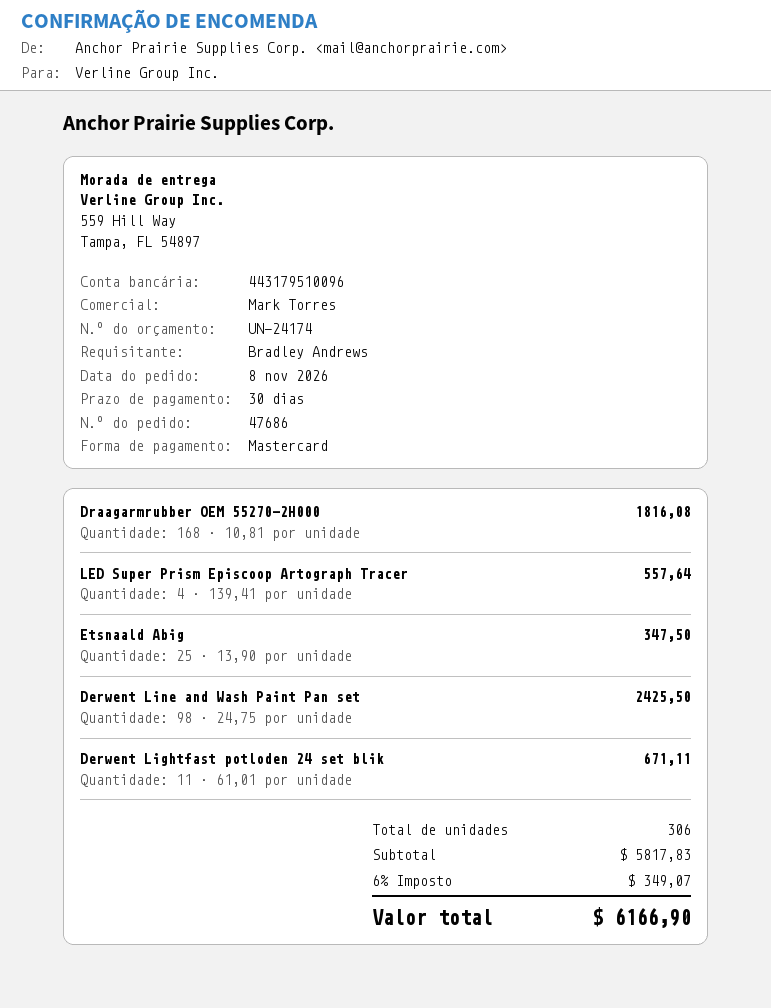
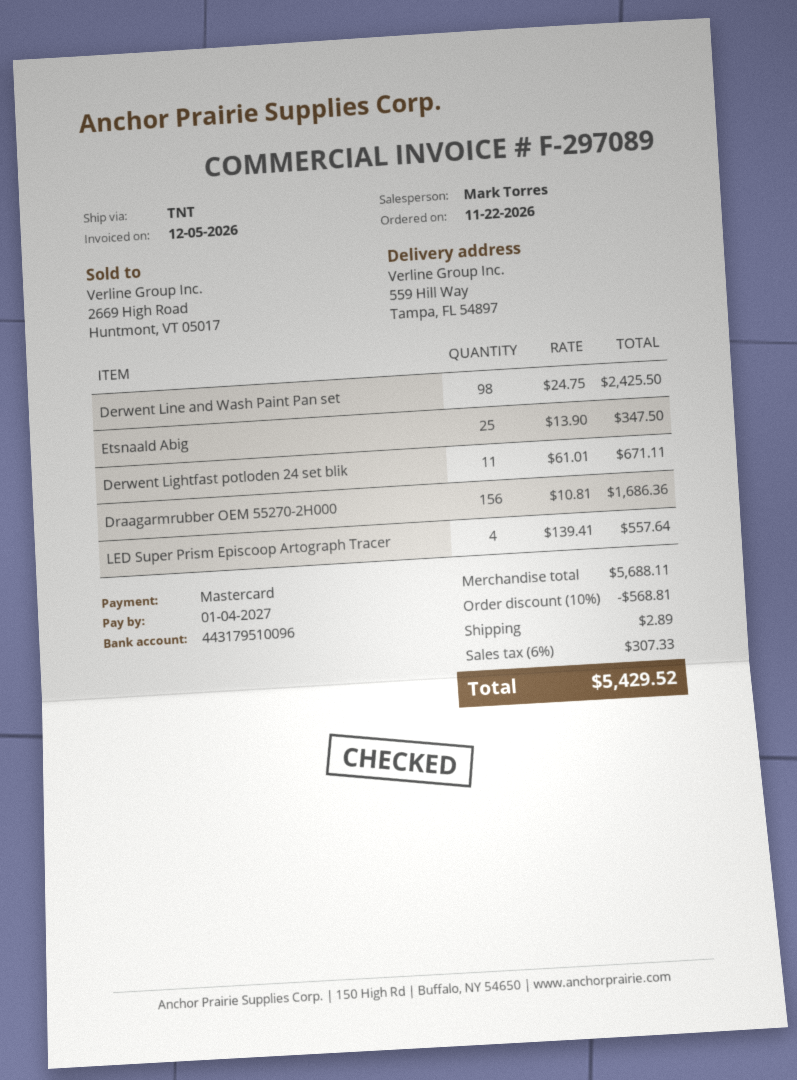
order date: 2026-11-08 -> 2026-11-22
Draagarmrubber OEM 55270-2H000: 168 x 10.81 = 1816.08 -> 156 x 10.81 = 1686.36
subtotal: 5817.83 -> 5688.11
discount: none -> 10% = 568.81
shipping: none -> 2.89
tax: 6% = 349.07 -> 6% = 307.33
total: 6166.90 -> 5429.52

